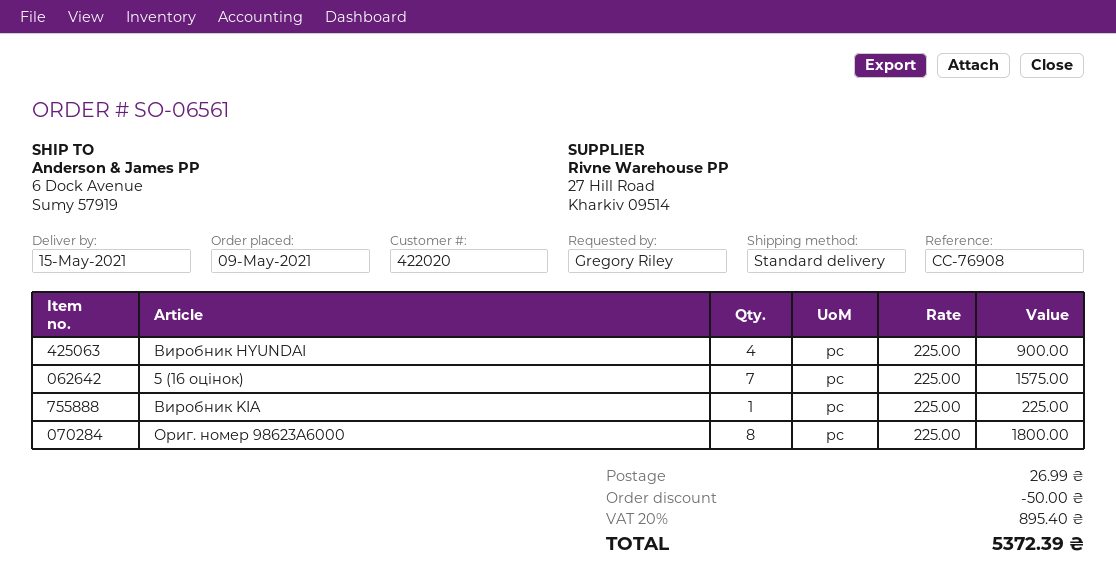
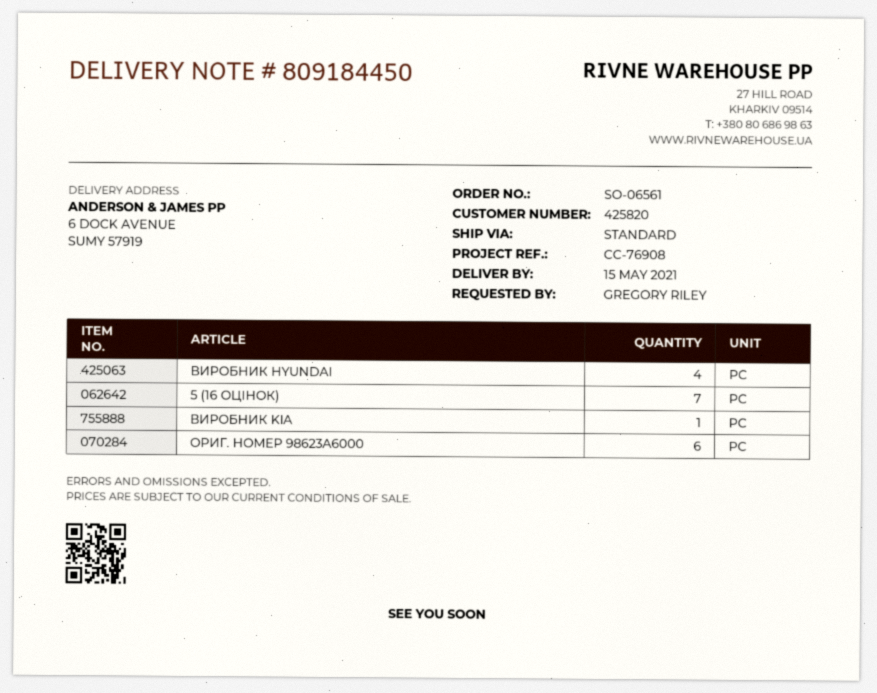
customer number: 422020 -> 425820
Ориг. номер 98623A6000: 8 -> 6

